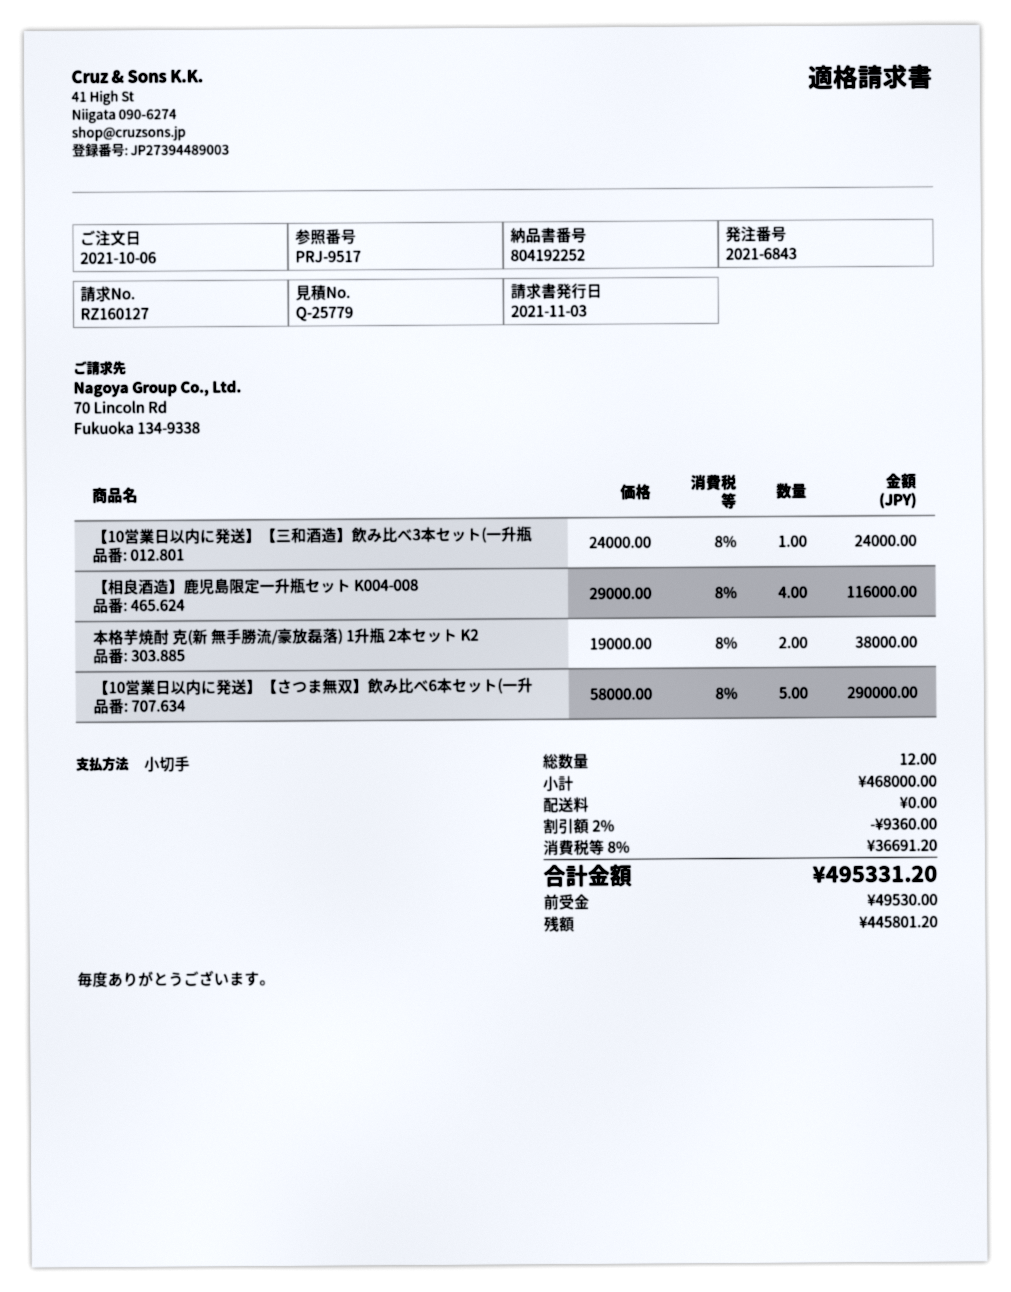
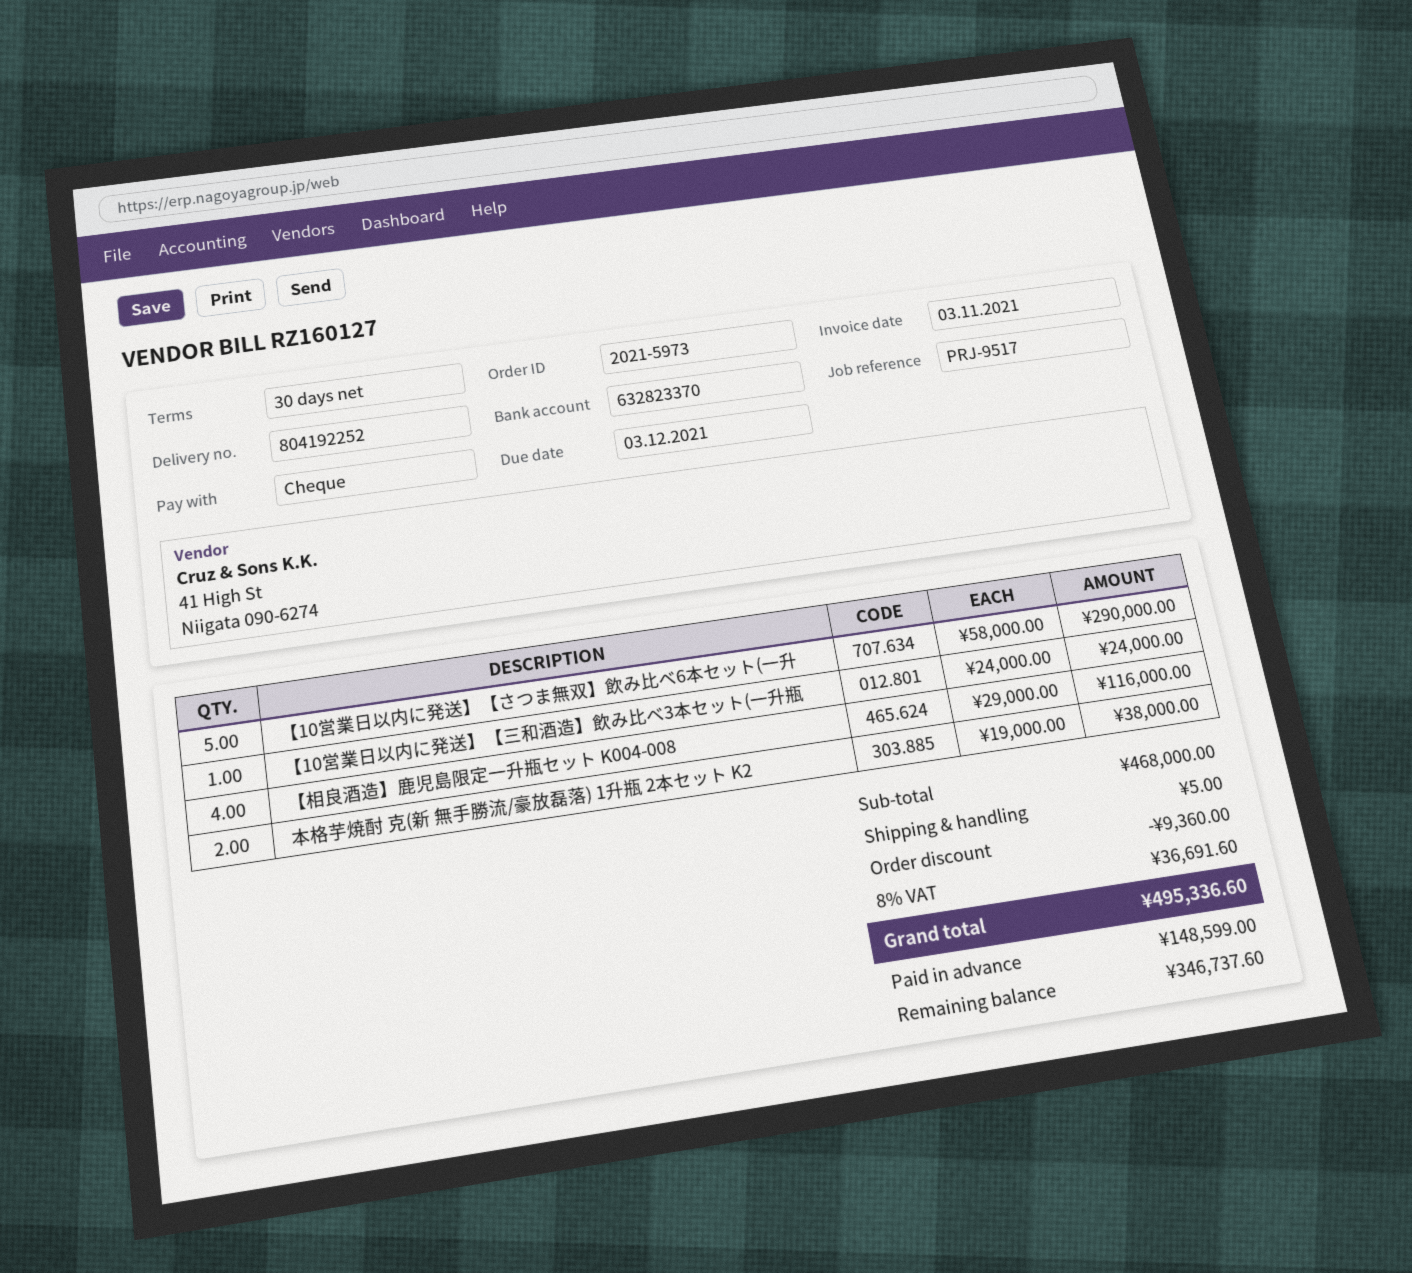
order number: 2021-6843 -> 2021-5973
shipping: 0.00 -> 5.00
tax: 8% = 36691.20 -> 8% = 36691.60
total: 495331.20 -> 495336.60
deposit: 49530.00 -> 148599.00
balance: 445801.20 -> 346737.60

